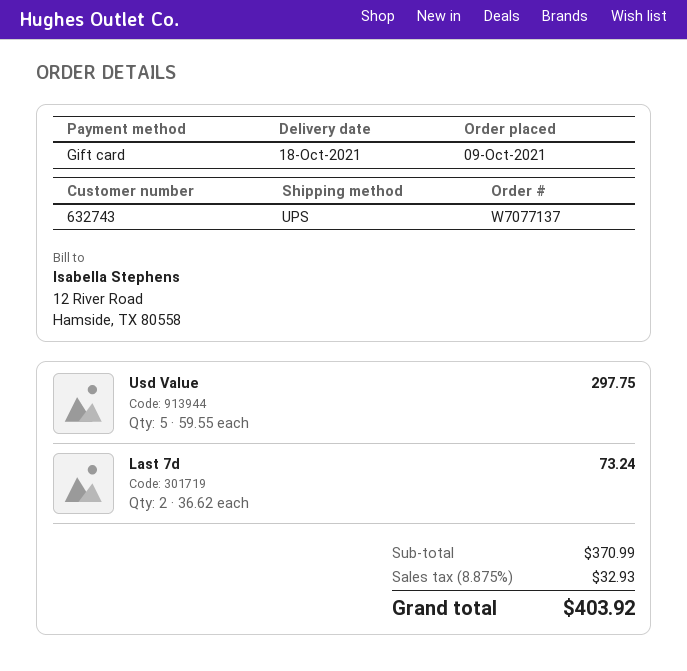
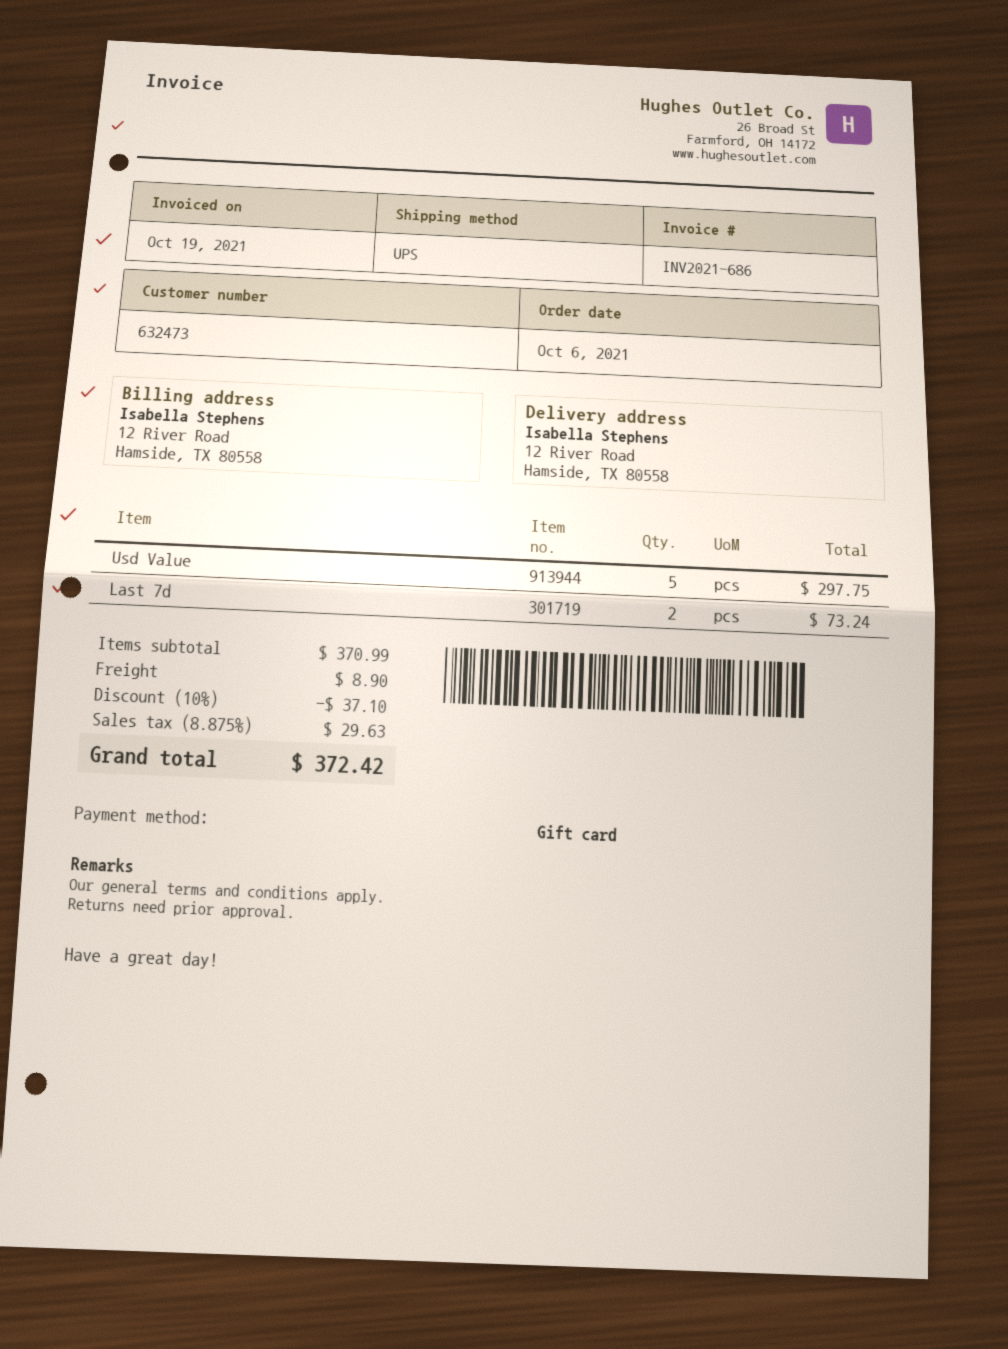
order date: 2021-10-09 -> 2021-10-06
customer number: 632743 -> 632473
discount: none -> 10% = 37.10
shipping: none -> 8.90
tax: 8.875% = 32.93 -> 8.875% = 29.63
total: 403.92 -> 372.42

